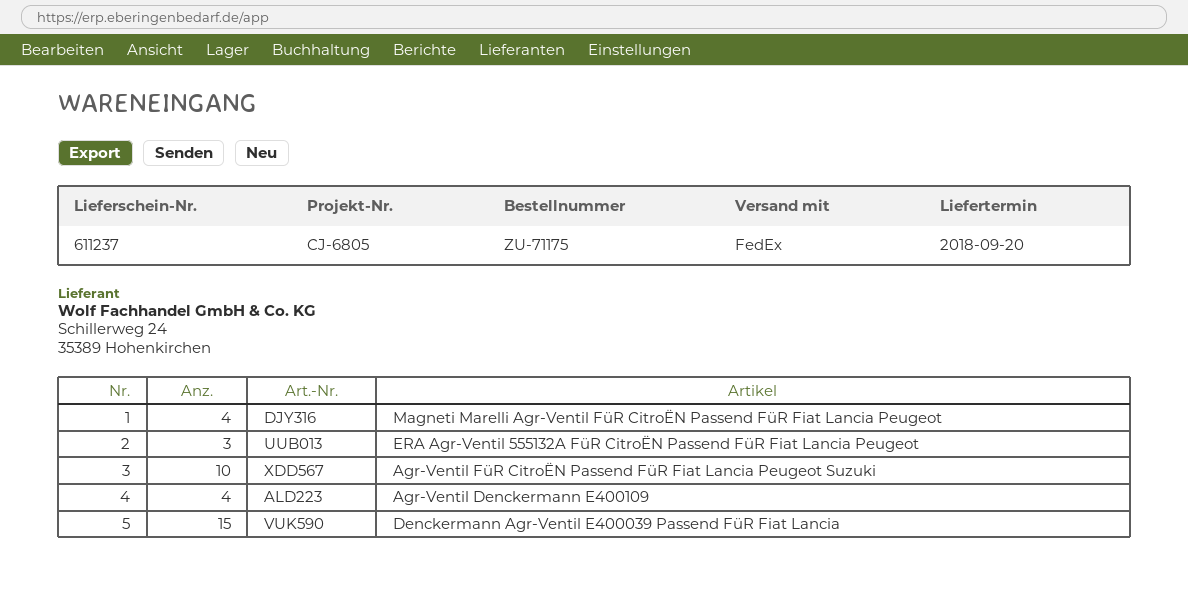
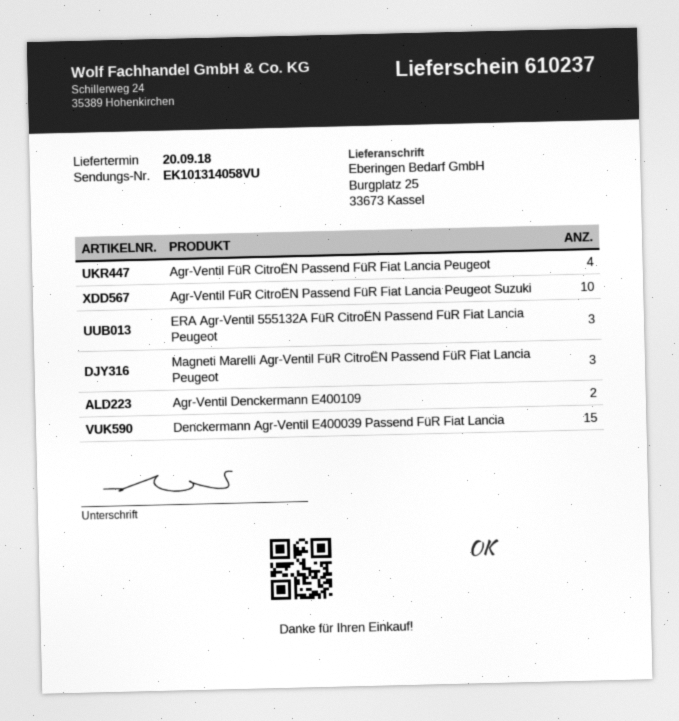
delivery note number: 611237 -> 610237
Magneti Marelli Agr-Ventil FüR CitroËN Passend FüR Fiat Lancia Peugeot: 4 -> 3
Agr-Ventil Denckermann E400109: 4 -> 2
Agr-Ventil FüR CitroËN Passend FüR Fiat Lancia Peugeot: none -> 4

